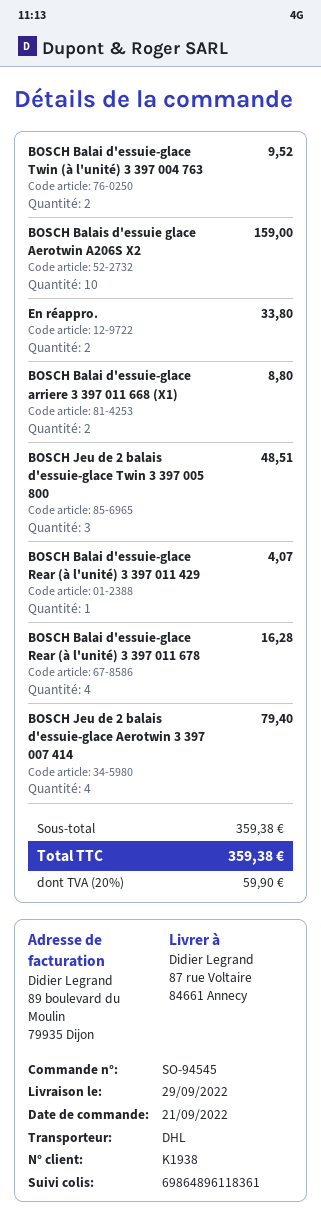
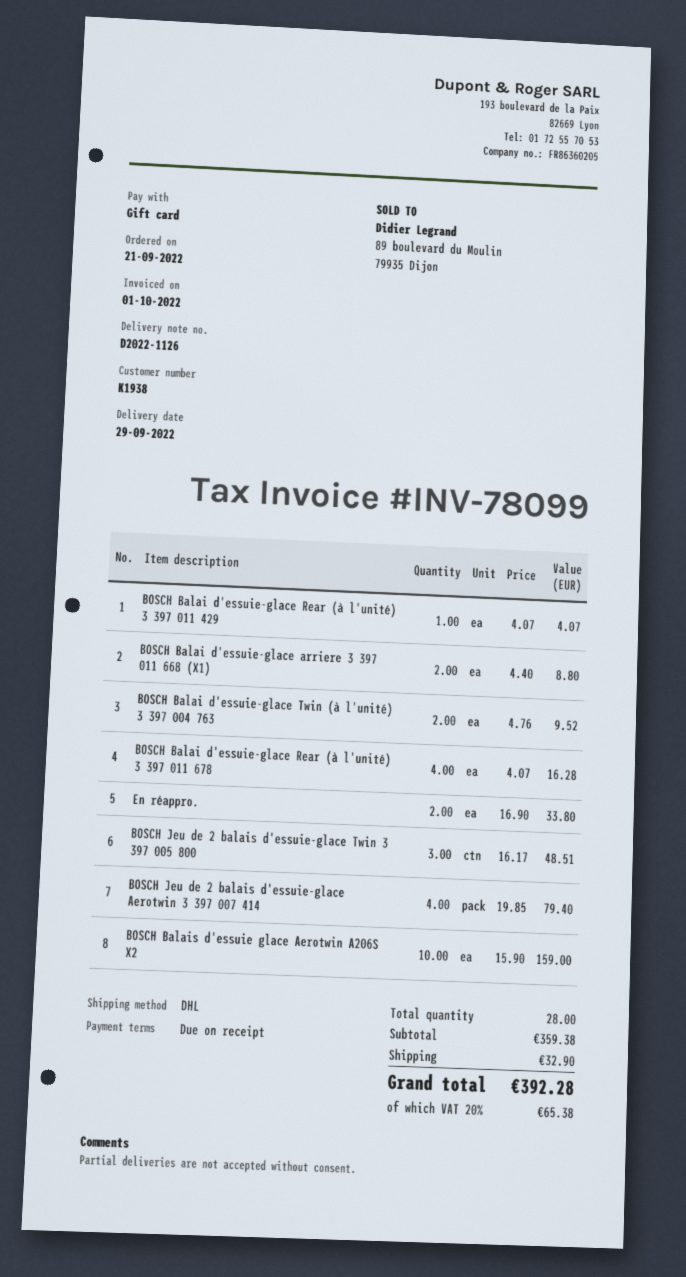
shipping: none -> 32.90
tax: 20% = 59.90 -> 20% = 65.38
total: 359.38 -> 392.28

